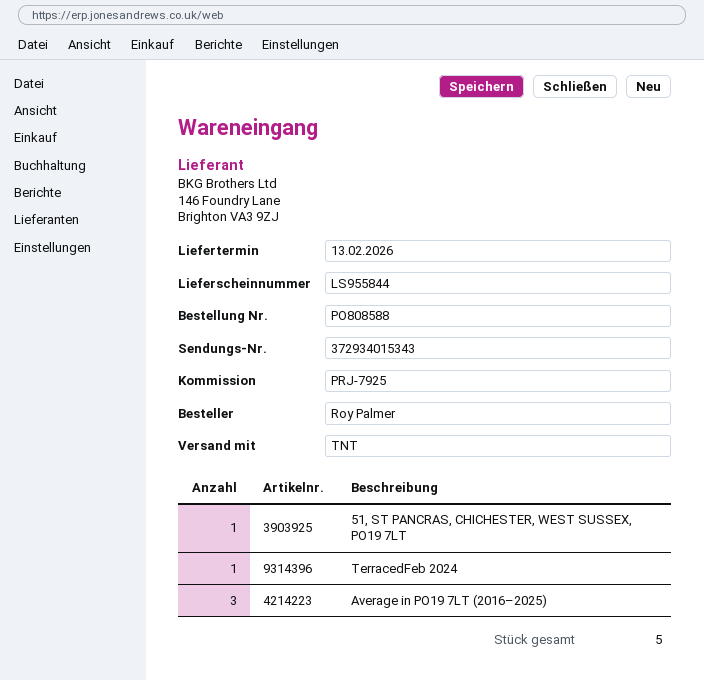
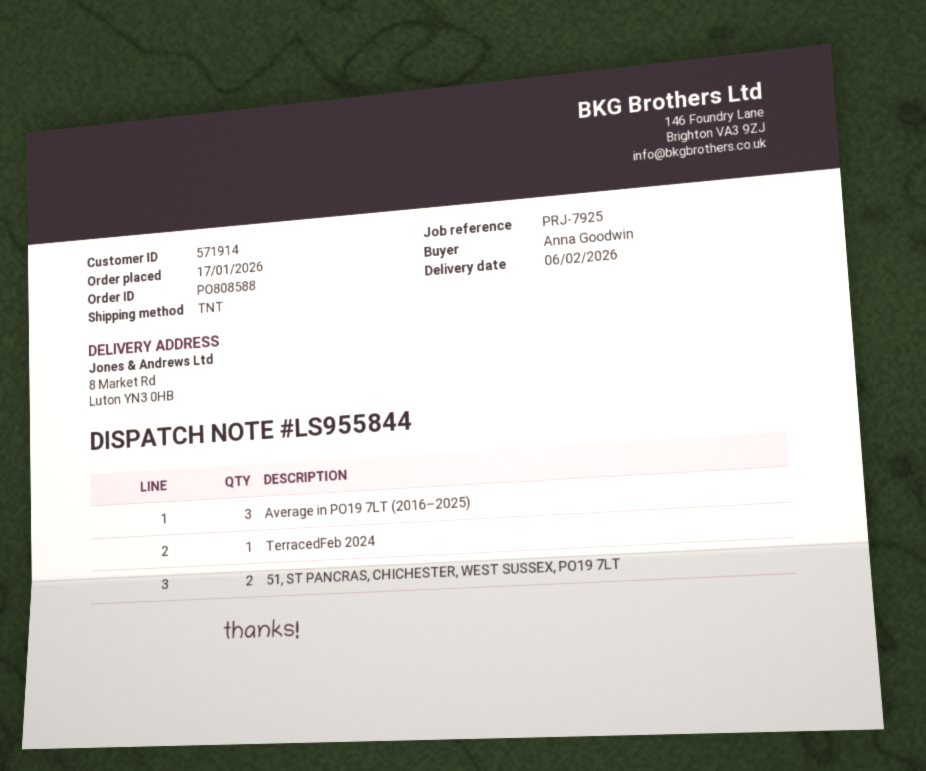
delivery date: 2026-02-13 -> 2026-02-06
ordered by: Roy Palmer -> Anna Goodwin
51, ST PANCRAS, CHICHESTER, WEST SUSSEX, PO19 7LT: 1 -> 2

